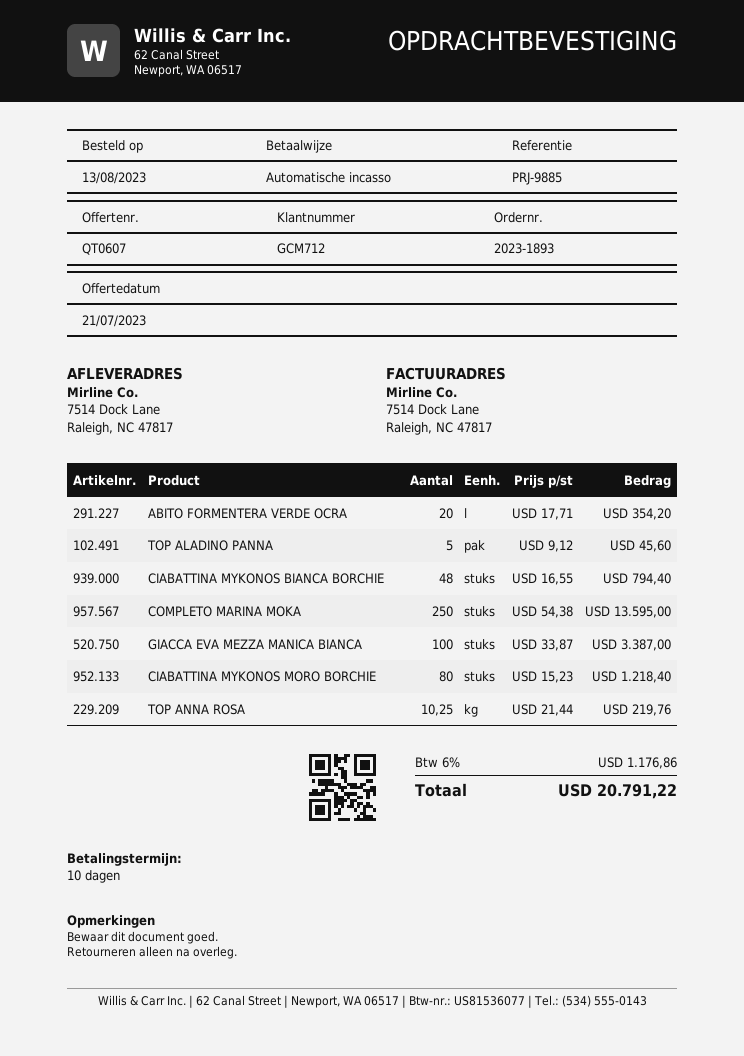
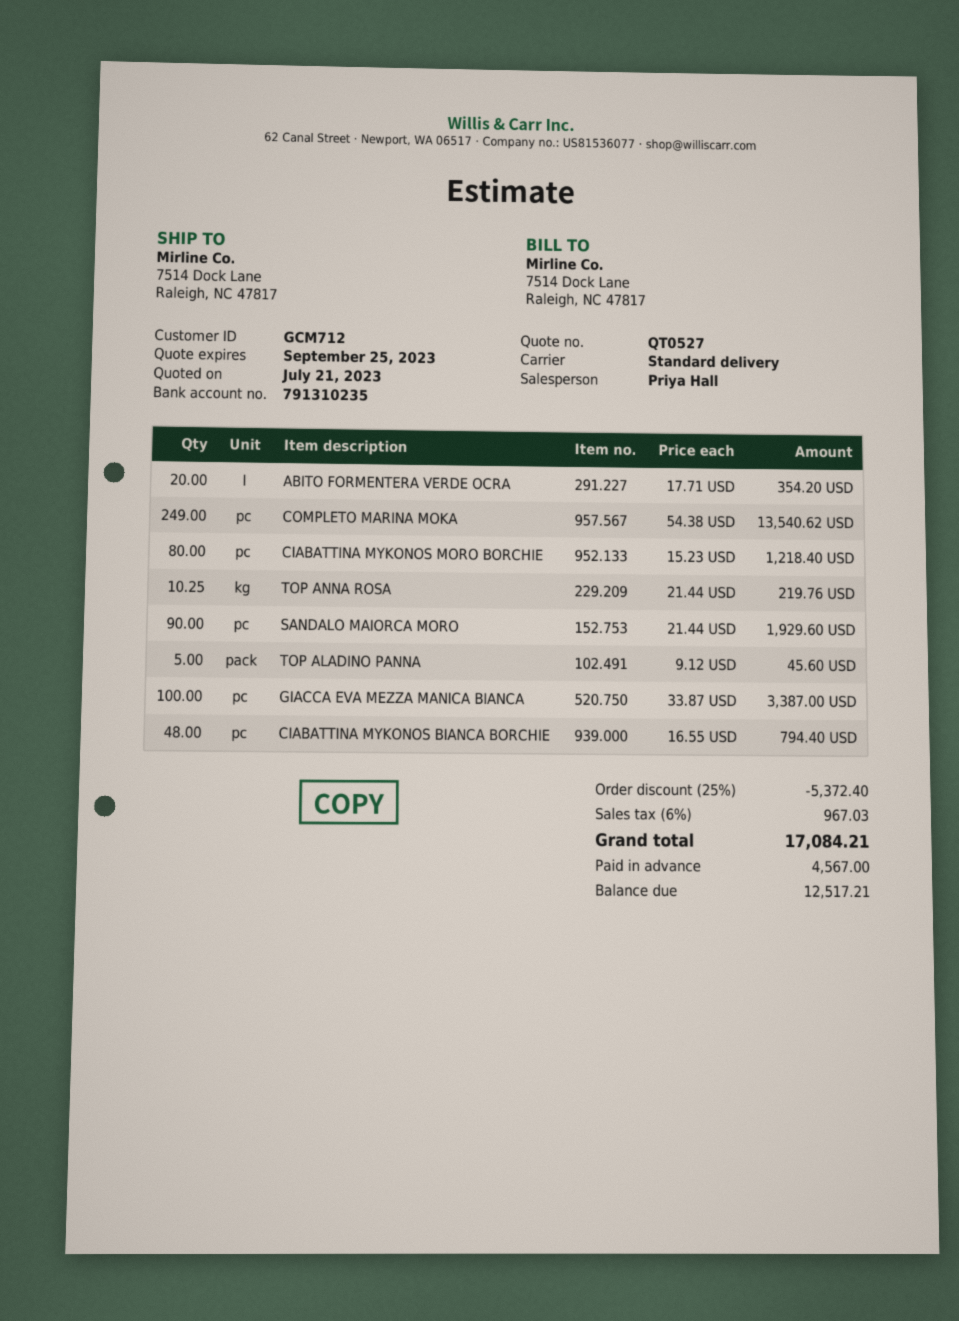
quote number: QT0607 -> QT0527
COMPLETO MARINA MOKA: 250 x 54.38 = 13595.00 -> 249 x 54.38 = 13540.62
SANDALO MAIORCA MORO: none -> 90 x 21.44 = 1929.60
discount: none -> 25% = 5372.40
tax: 6% = 1176.86 -> 6% = 967.03
total: 20791.22 -> 17084.21

